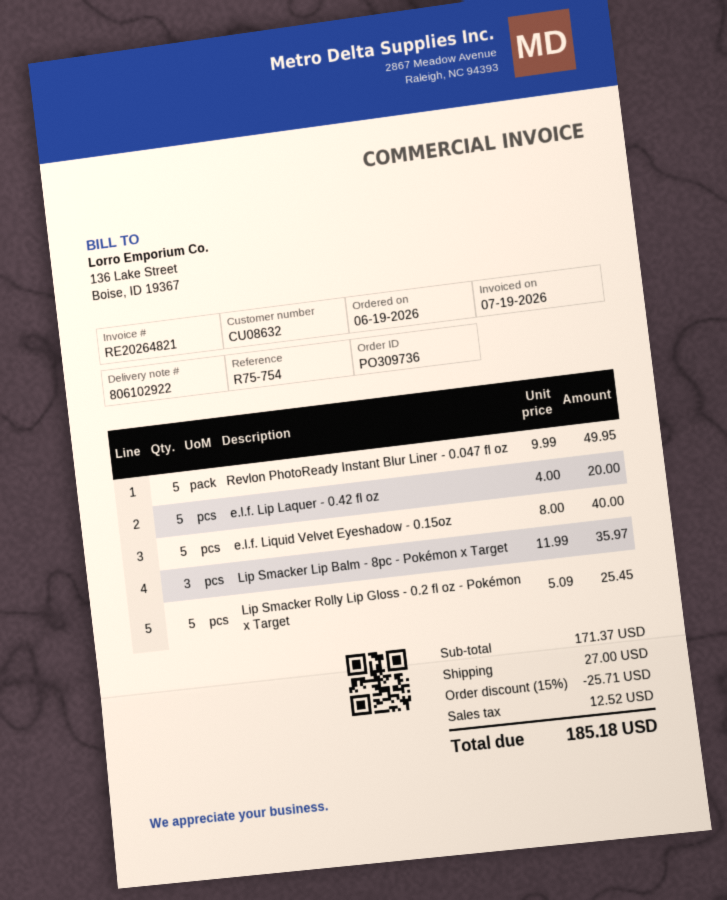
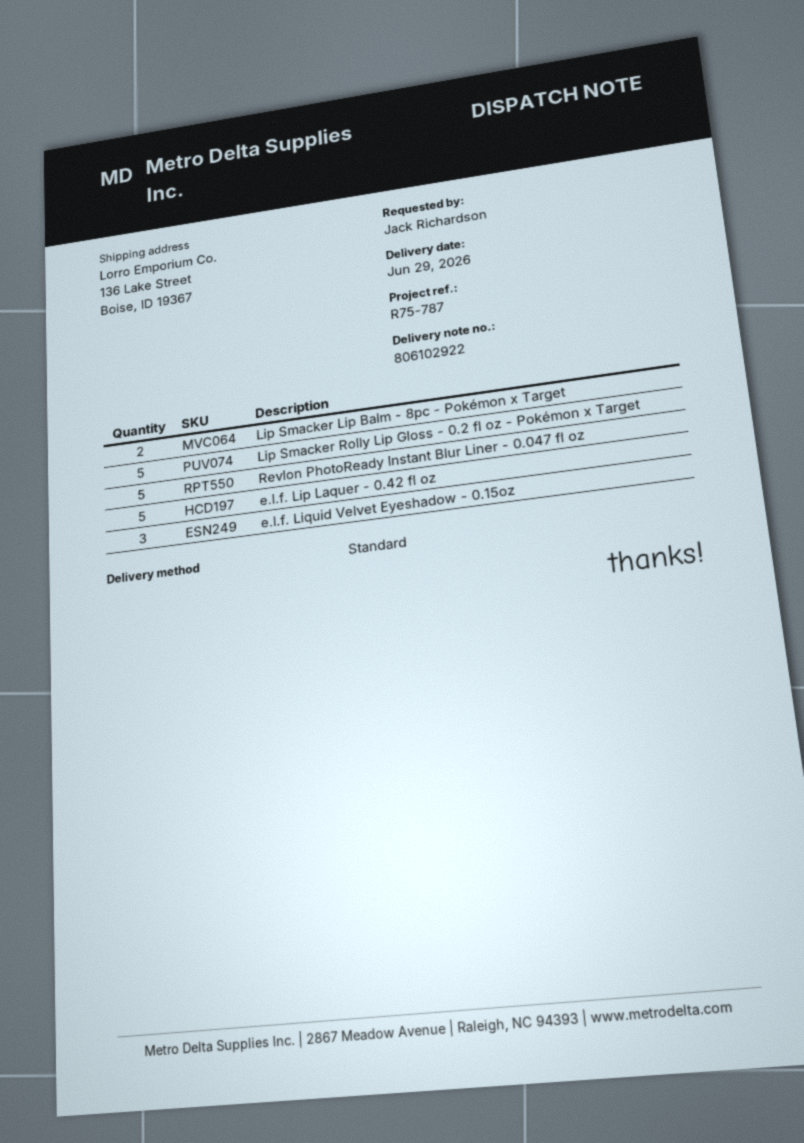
reference: R75-754 -> R75-787
e.l.f. Liquid Velvet Eyeshadow - 0.15oz: 5 -> 3
Lip Smacker Lip Balm - 8pc - Pokémon x Target: 3 -> 2

